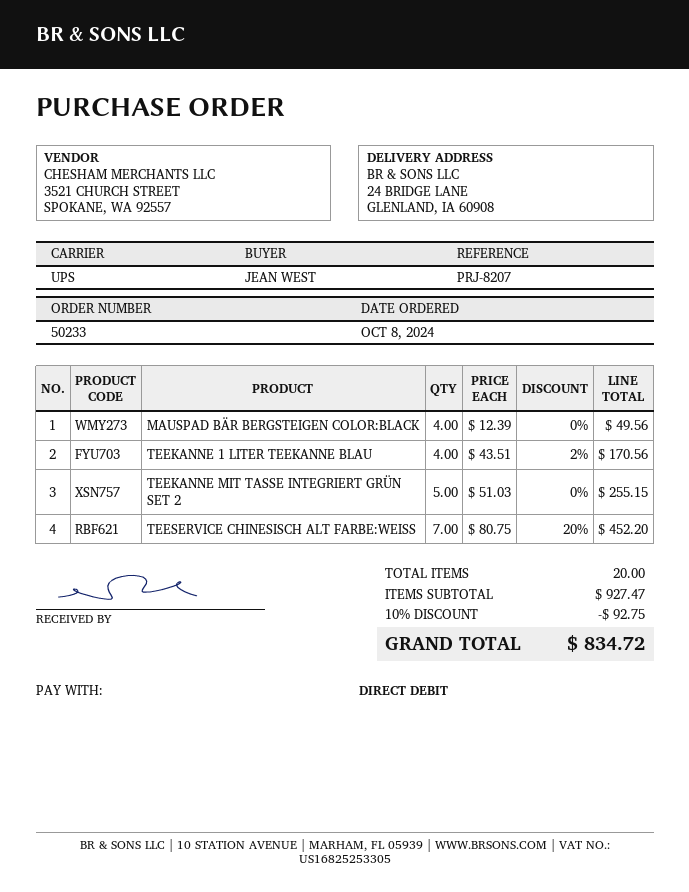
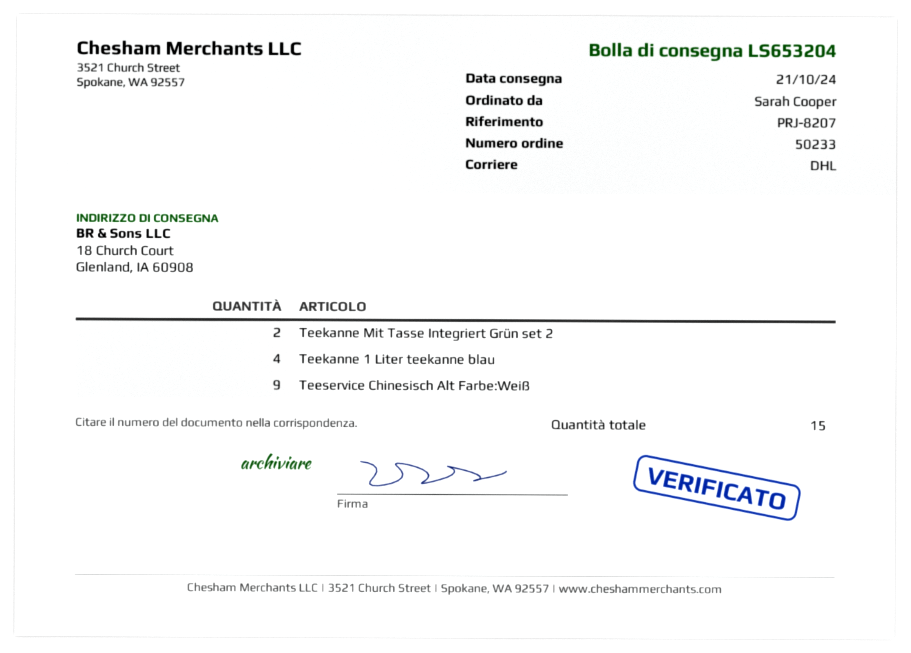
ordered by: JEAN WEST -> Sarah Cooper
shipping method: UPS -> DHL
ship to: 24 BRIDGE LANE, GLENLAND, IA 60908 -> 18 Church Court, Glenland, IA 60908
MAUSPAD BÄR BERGSTEIGEN COLOR:BLACK: 4 -> none
TEEKANNE MIT TASSE INTEGRIERT GRÜN SET 2: 5 -> 2
TEESERVICE CHINESISCH ALT FARBE:WEISS: 7 -> 9
total quantity: 20 -> 15

